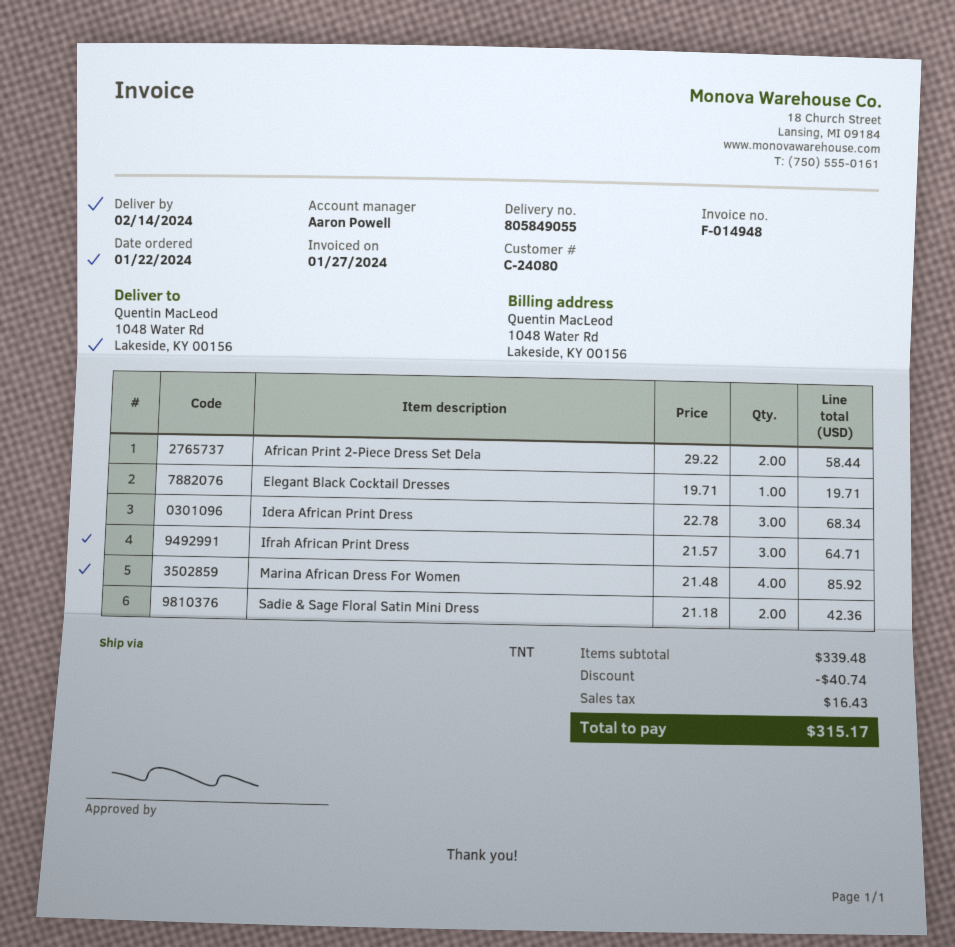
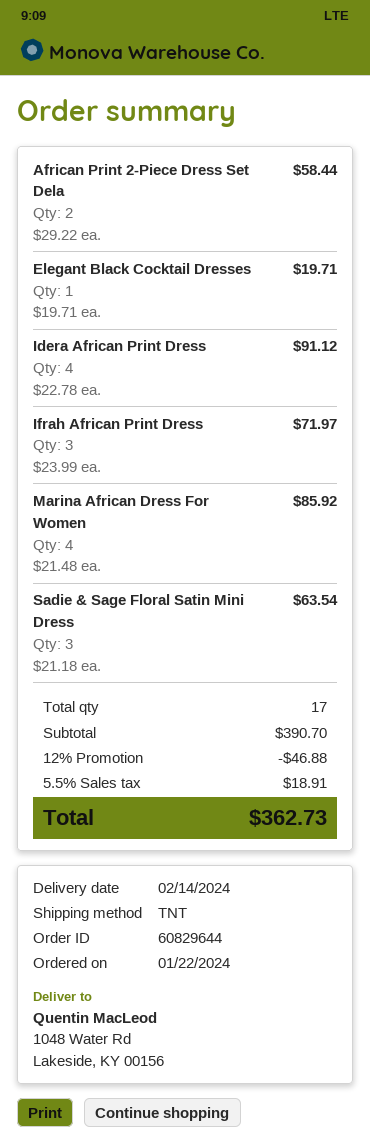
Idera African Print Dress: 3 x 22.78 = 68.34 -> 4 x 22.78 = 91.12
Ifrah African Print Dress: 3 x 21.57 = 64.71 -> 3 x 23.99 = 71.97
Sadie & Sage Floral Satin Mini Dress: 2 x 21.18 = 42.36 -> 3 x 21.18 = 63.54
subtotal: 339.48 -> 390.70
discount: 40.74 -> 46.88
tax: 16.43 -> 18.91
total: 315.17 -> 362.73

